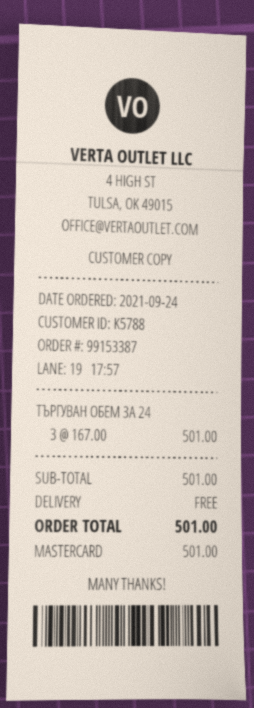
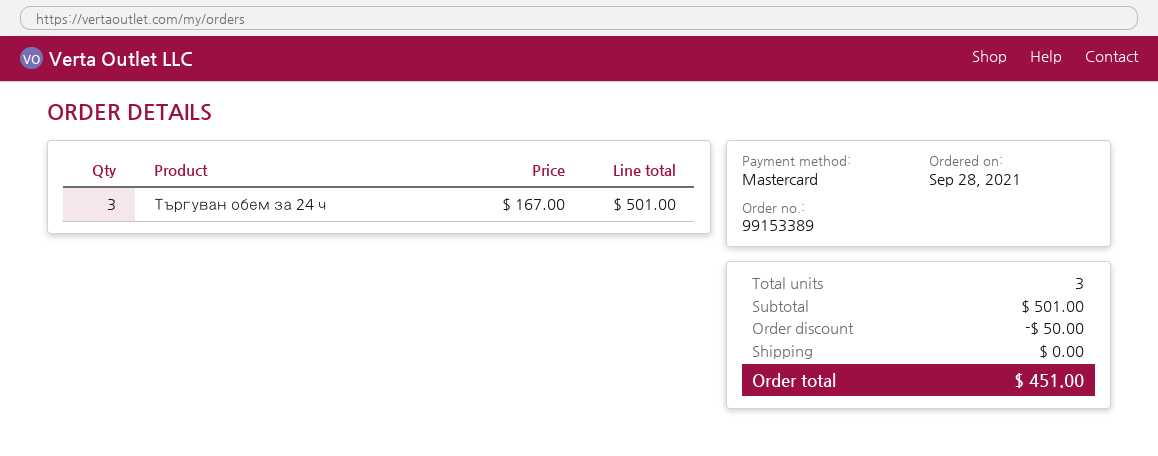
order number: 99153387 -> 99153389
order date: 2021-09-24 -> 2021-09-28
discount: none -> 50.00
total: 501.00 -> 451.00

